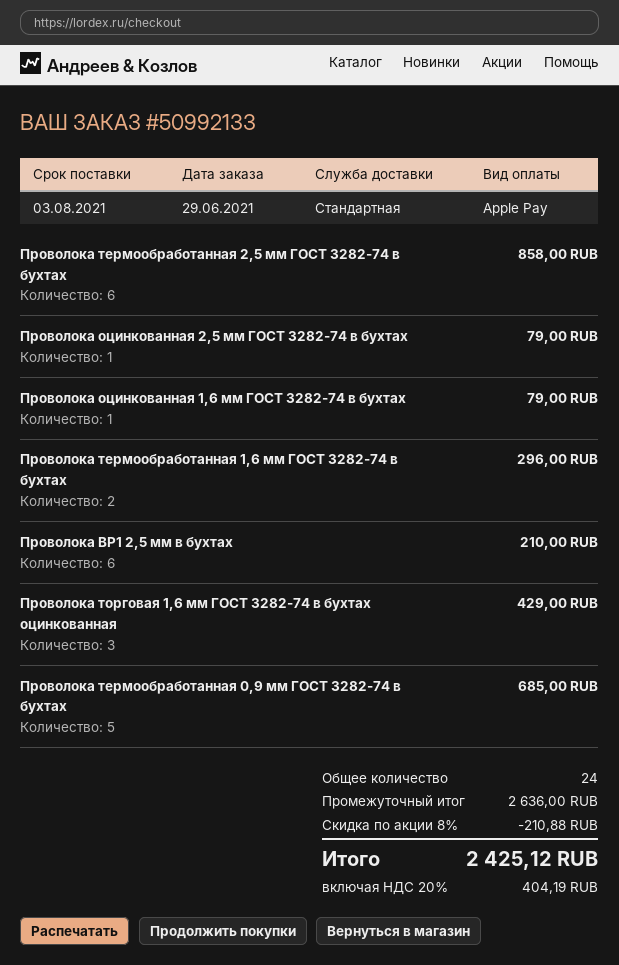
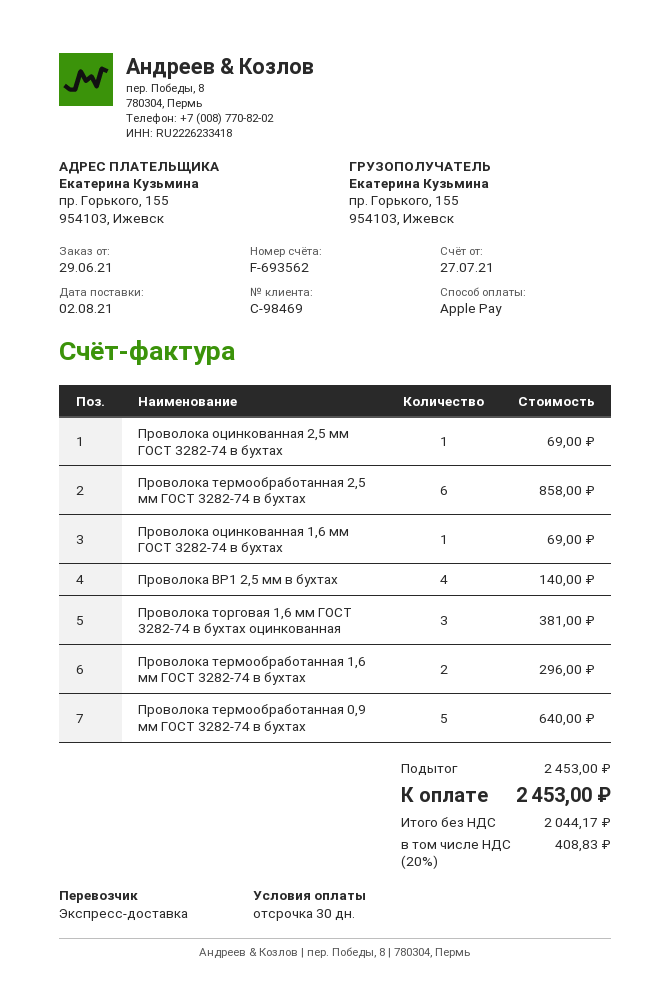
delivery date: 2021-08-03 -> 2021-08-02
shipping method: standard -> express
Проволока оцинкованная 2,5 мм ГОСТ 3282-74 в бухтах: 1 for 79.00 -> 1 for 69.00
Проволока оцинкованная 1,6 мм ГОСТ 3282-74 в бухтах: 1 for 79.00 -> 1 for 69.00
Проволока ВР1 2,5 мм в бухтах: 6 for 210.00 -> 4 for 140.00
Проволока торговая 1,6 мм ГОСТ 3282-74 в бухтах оцинкованная: 3 for 429.00 -> 3 for 381.00
Проволока термообработанная 0,9 мм ГОСТ 3282-74 в бухтах: 5 for 685.00 -> 5 for 640.00
subtotal: 2636.00 -> 2453.00
discount: 8% = 210.88 -> none
tax: 20% = 404.19 -> 20% = 408.83
total: 2425.12 -> 2453.00

